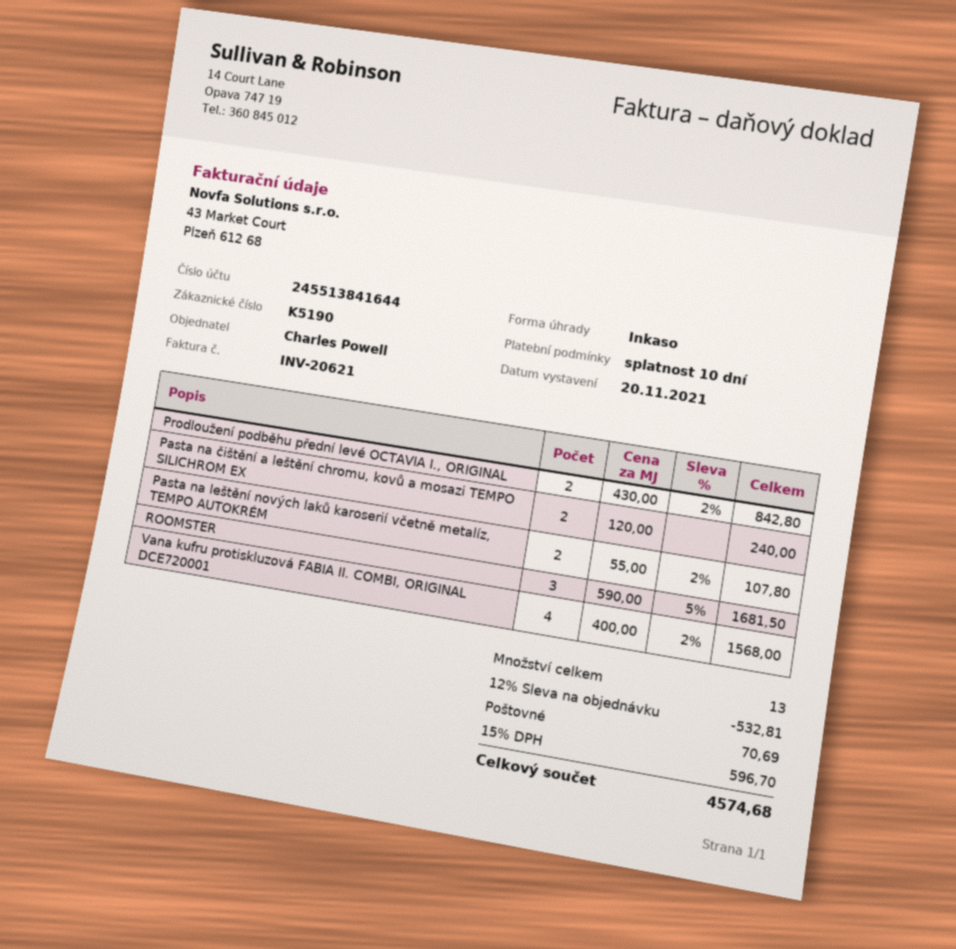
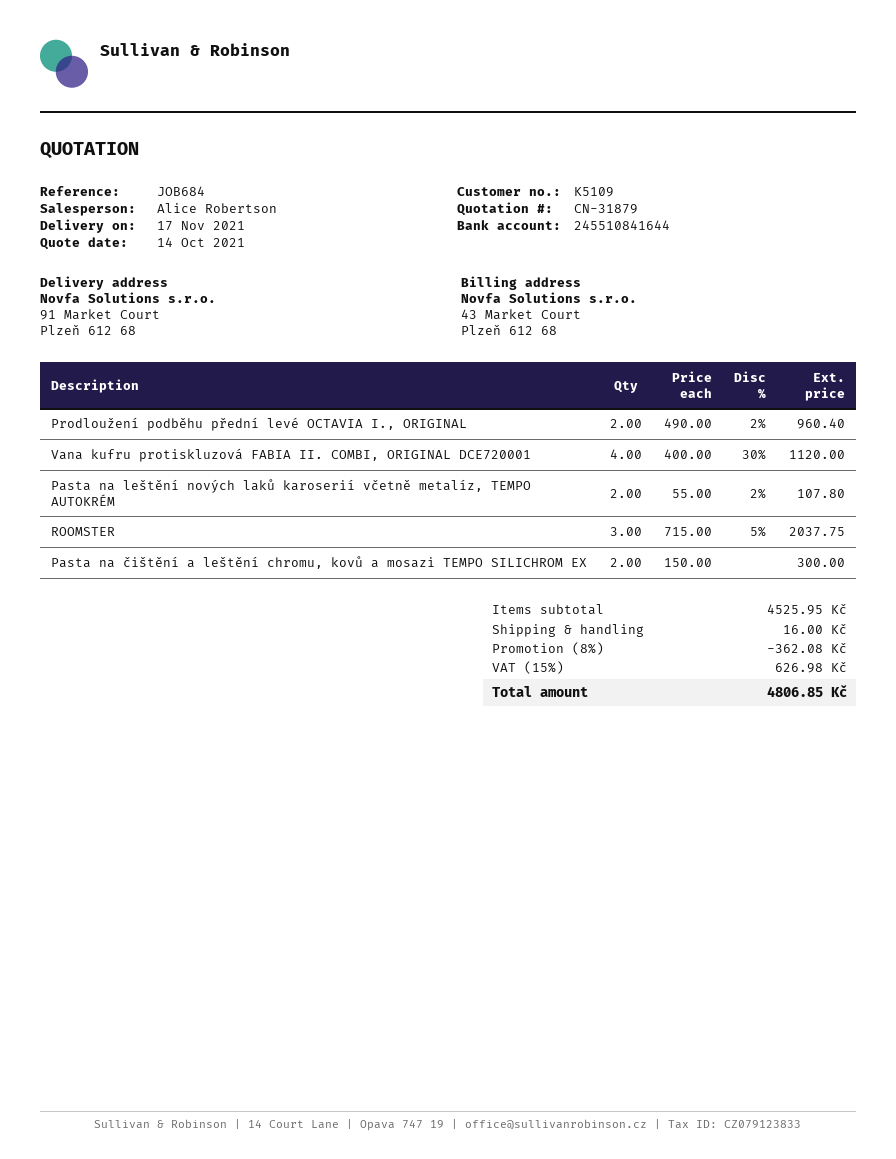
customer number: K5190 -> K5109
bank account: 245513841644 -> 245510841644
Prodloužení podběhu přední levé OCTAVIA I., ORIGINAL: 2 x 430.00 - 2% = 842.80 -> 2 x 490.00 - 2% = 960.40
Pasta na čištění a leštění chromu, kovů a mosazi TEMPO SILICHROM EX: 2 x 120.00 = 240.00 -> 2 x 150.00 = 300.00
ROOMSTER: 3 x 590.00 - 5% = 1681.50 -> 3 x 715.00 - 5% = 2037.75
Vana kufru protiskluzová FABIA II. COMBI, ORIGINAL DCE720001: 4 x 400.00 - 2% = 1568.00 -> 4 x 400.00 - 30% = 1120.00
discount: 12% = 532.81 -> 8% = 362.08
shipping: 70.69 -> 16.00
tax: 15% = 596.70 -> 15% = 626.98
total: 4574.68 -> 4806.85

